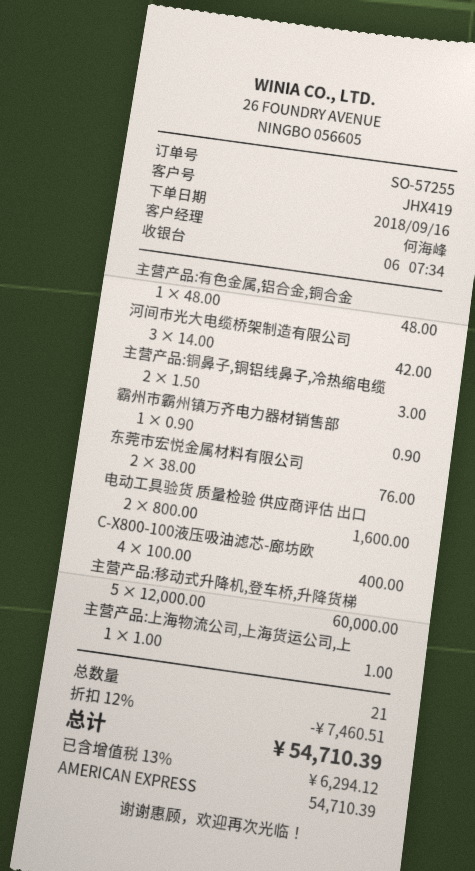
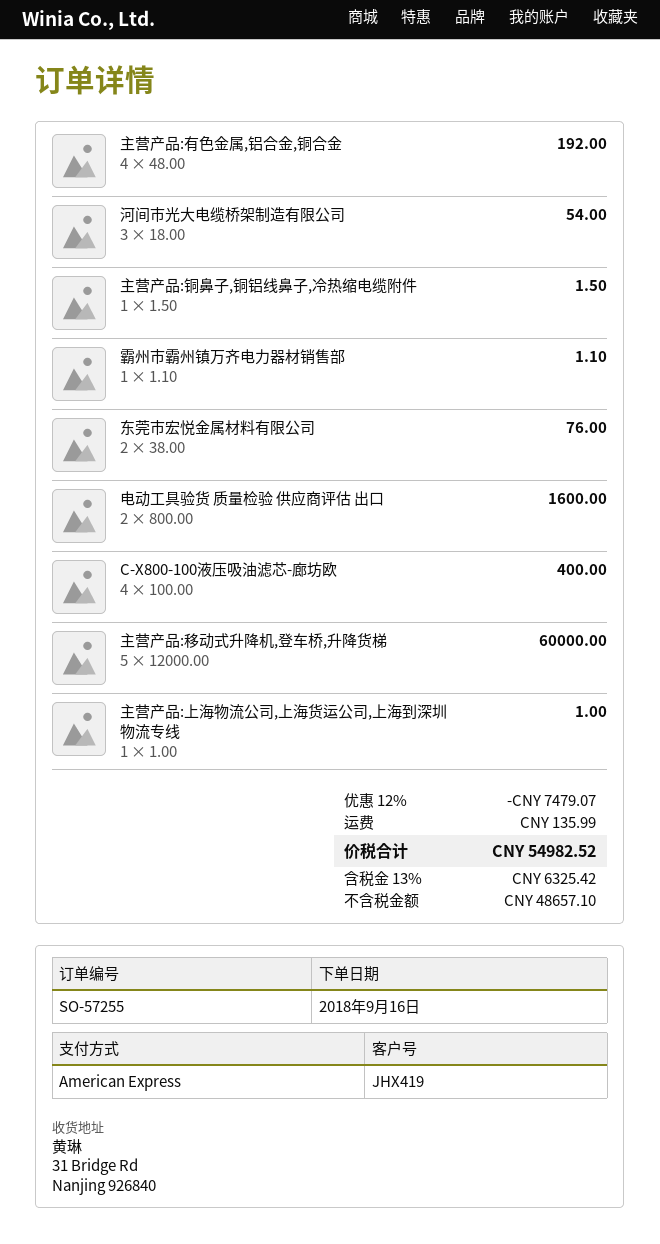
主营产品:有色金属,铝合金,铜合金: 1 x 48.00 = 48.00 -> 4 x 48.00 = 192.00
河间市光大电缆桥架制造有限公司: 3 x 14.00 = 42.00 -> 3 x 18.00 = 54.00
主营产品:铜鼻子,铜铝线鼻子,冷热缩电缆: 2 x 1.50 = 3.00 -> 1 x 1.50 = 1.50
霸州市霸州镇万齐电力器材销售部: 1 x 0.90 = 0.90 -> 1 x 1.10 = 1.10
discount: 12% = 7460.51 -> 12% = 7479.07
shipping: none -> 135.99
tax: 13% = 6294.12 -> 13% = 6325.42
total: 54710.39 -> 54982.52

